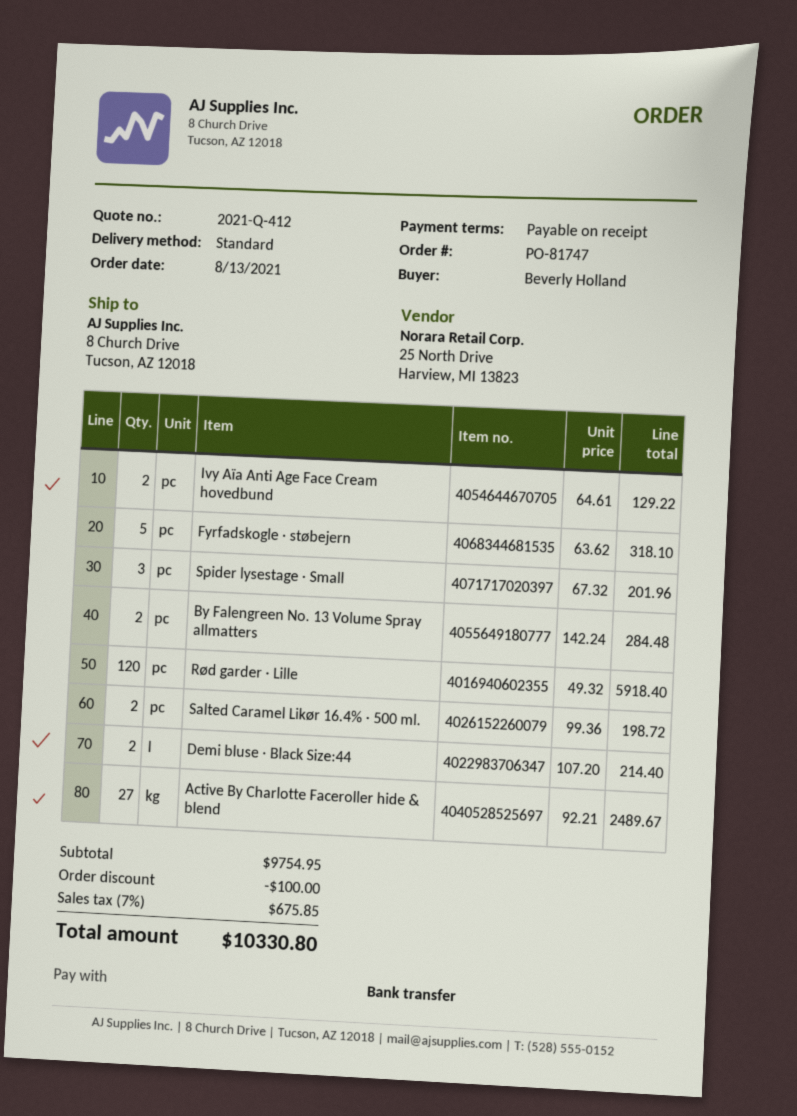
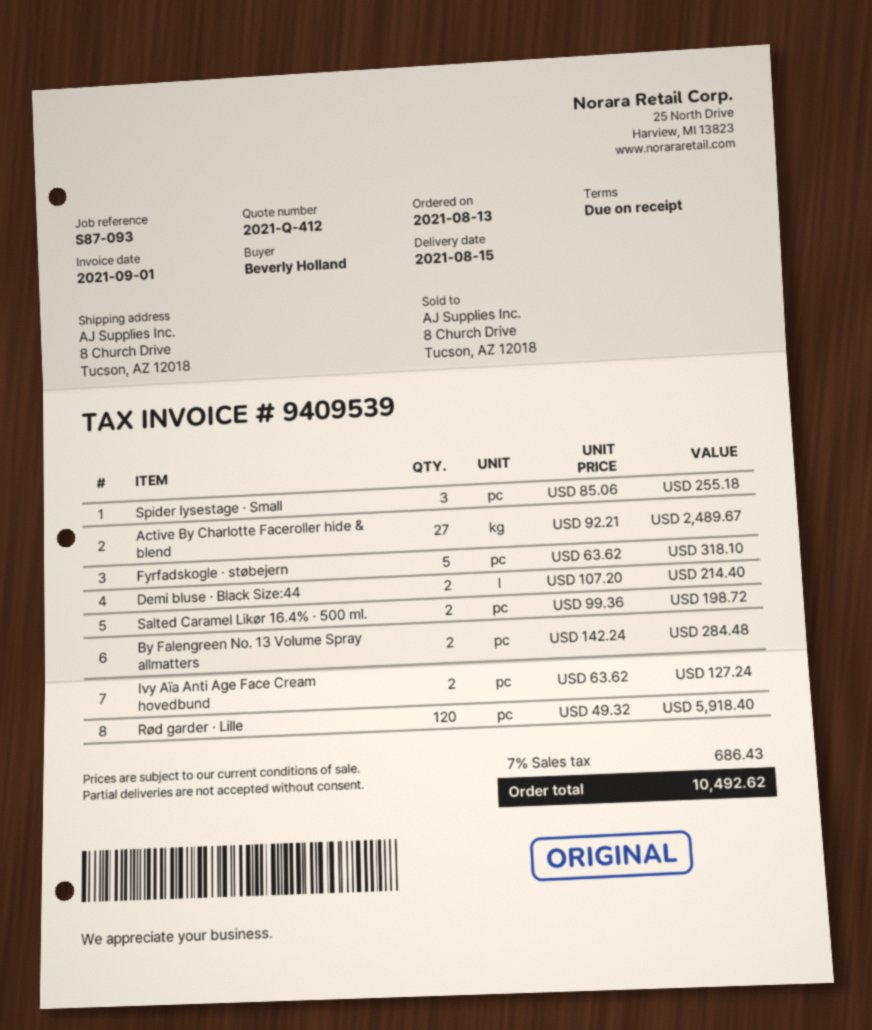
Ivy Aïa Anti Age Face Cream hovedbund: 2 x 64.61 = 129.22 -> 2 x 63.62 = 127.24
Spider lysestage · Small: 3 x 67.32 = 201.96 -> 3 x 85.06 = 255.18
discount: 100.00 -> none
tax: 7% = 675.85 -> 7% = 686.43
total: 10330.80 -> 10492.62

